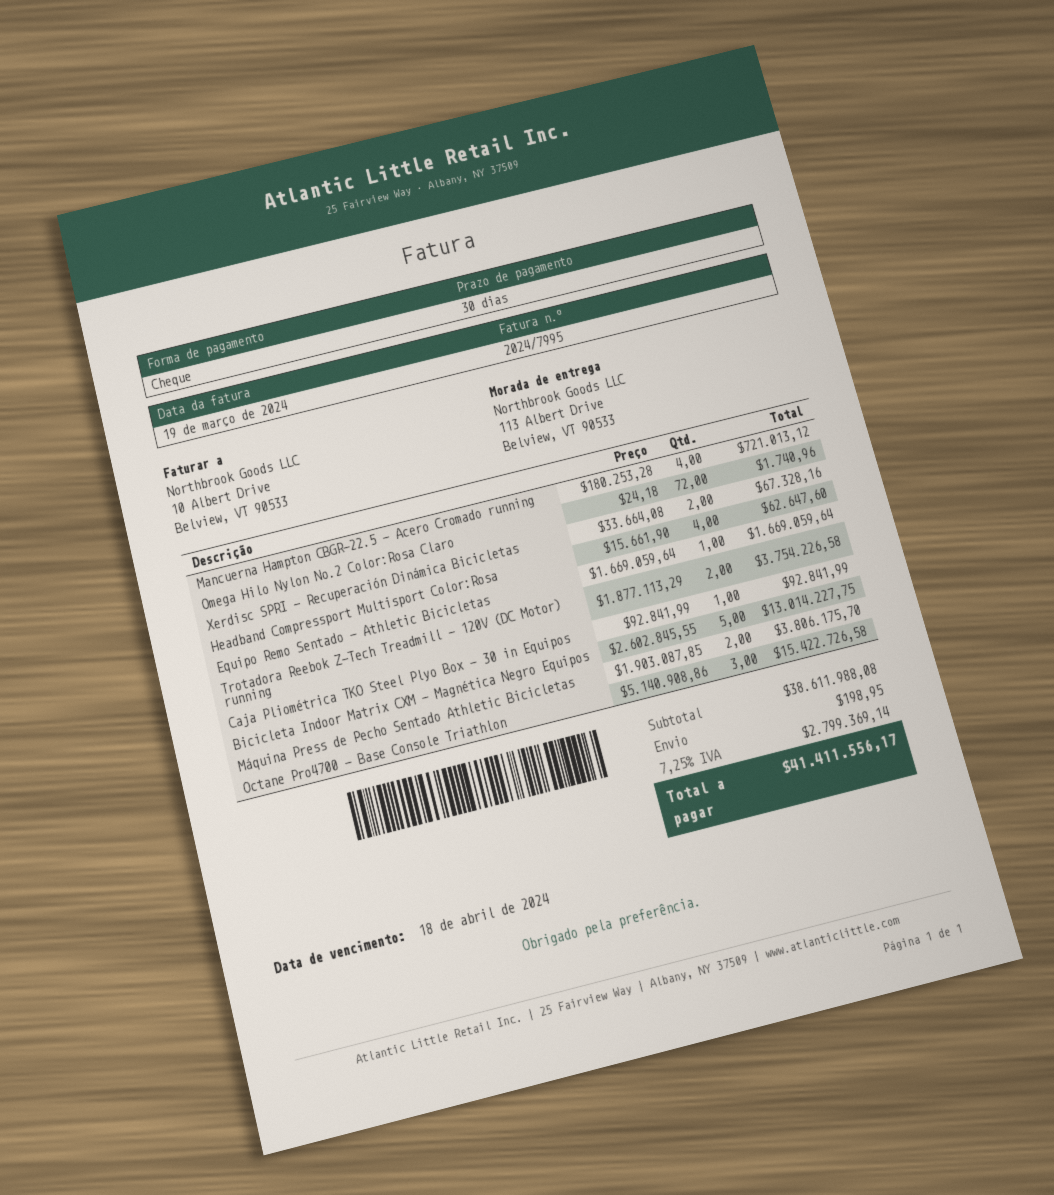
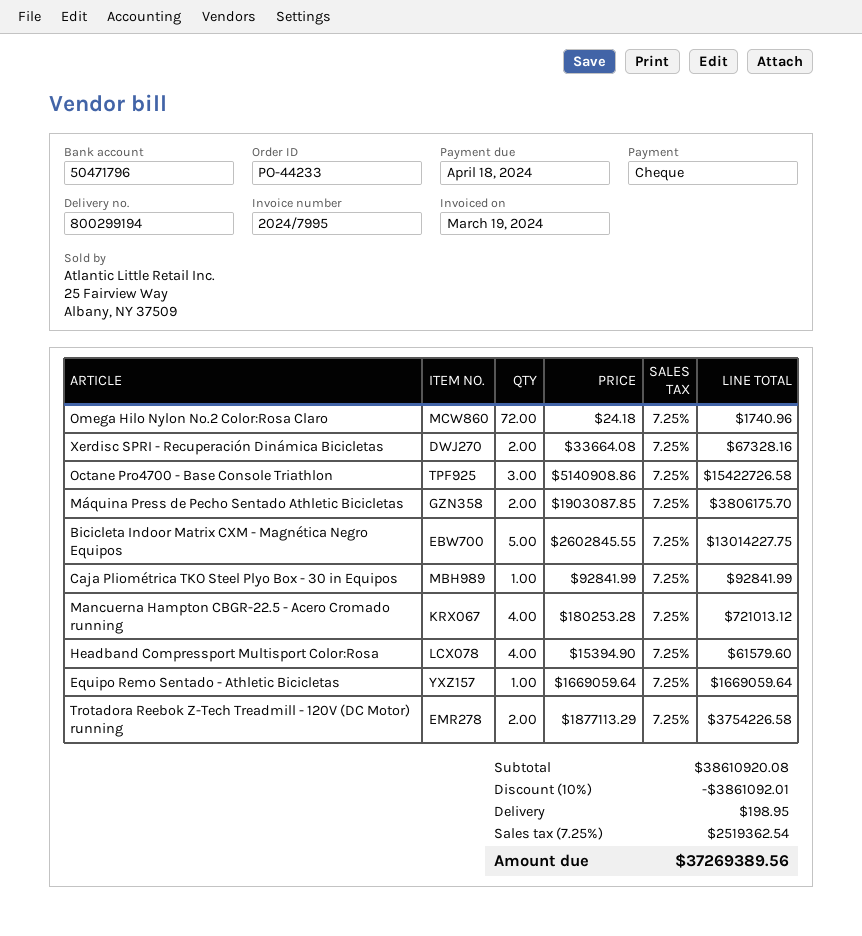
Headband Compressport Multisport Color:Rosa: 4 x 15661.90 = 62647.60 -> 4 x 15394.90 = 61579.60
subtotal: 38611988.08 -> 38610920.08
discount: none -> 10% = 3861092.01
tax: 7.25% = 2799369.14 -> 7.25% = 2519362.54
total: 41411556.17 -> 37269389.56

